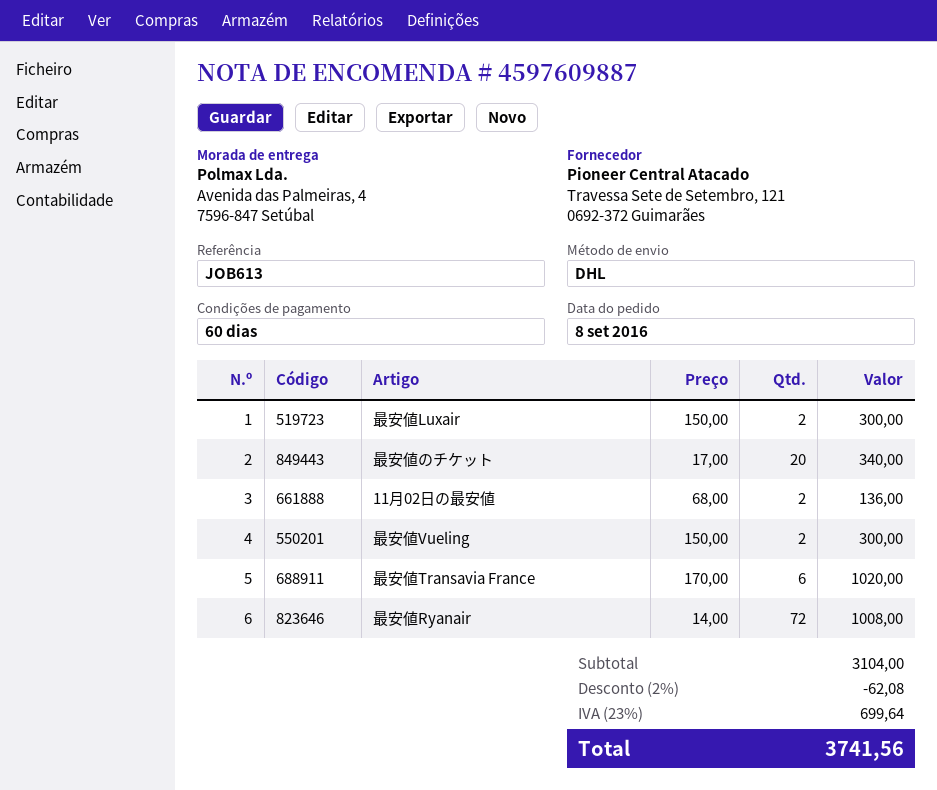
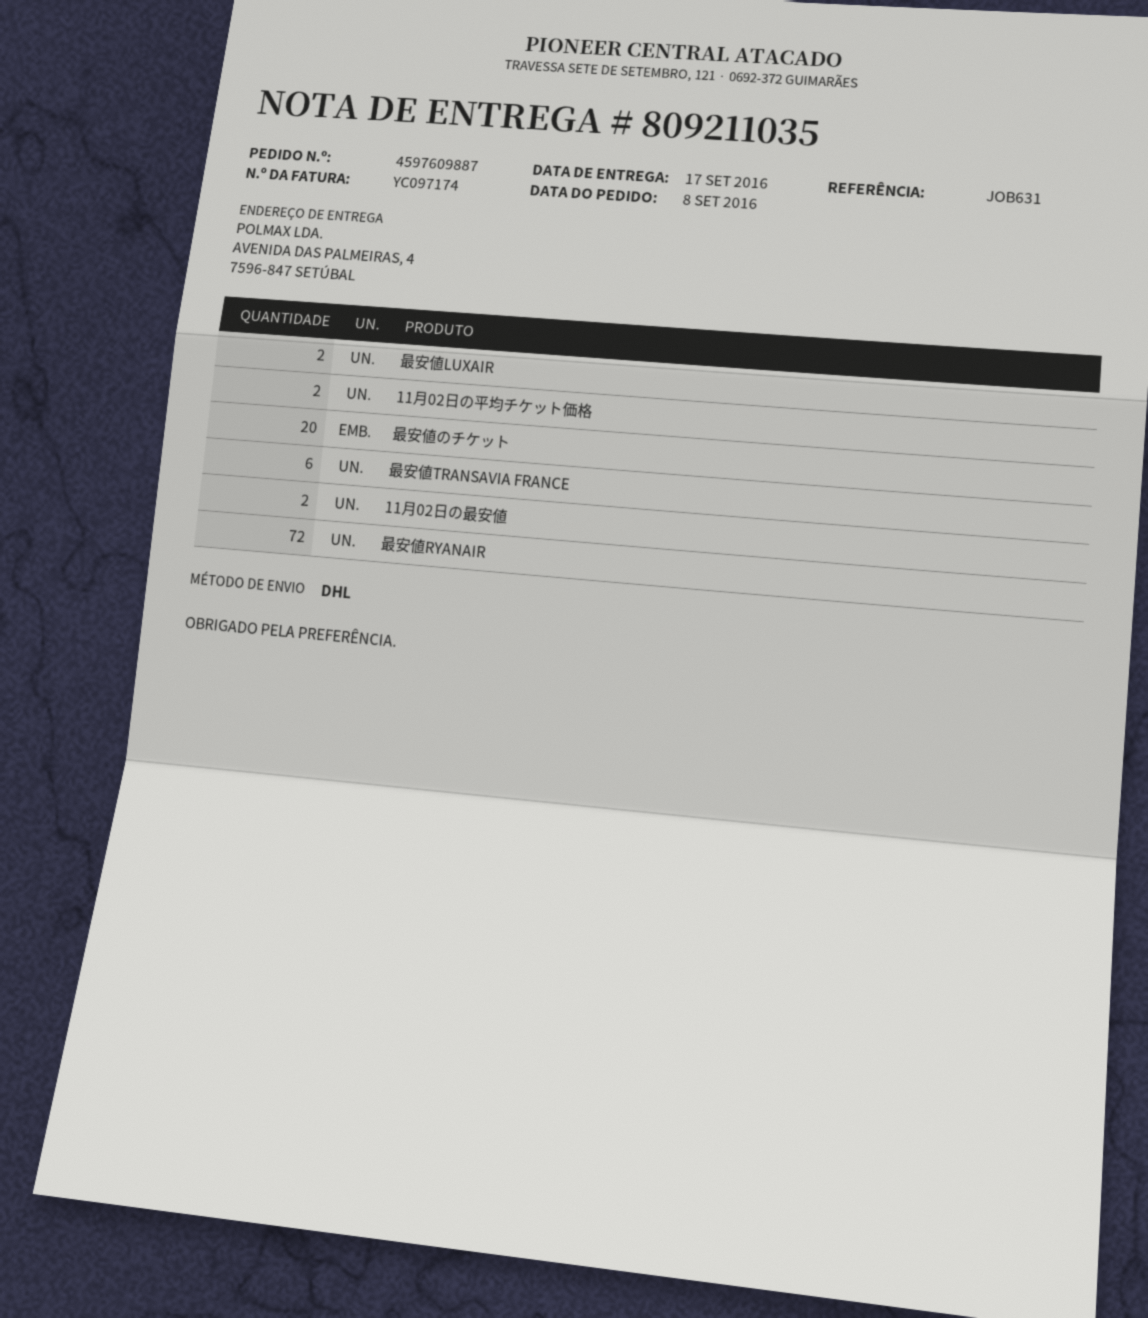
reference: JOB613 -> JOB631
最安値Vueling: 2 -> none
11月02日の平均チケット価格: none -> 2

